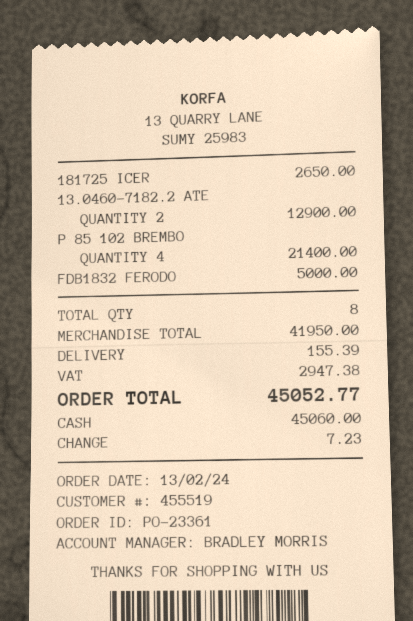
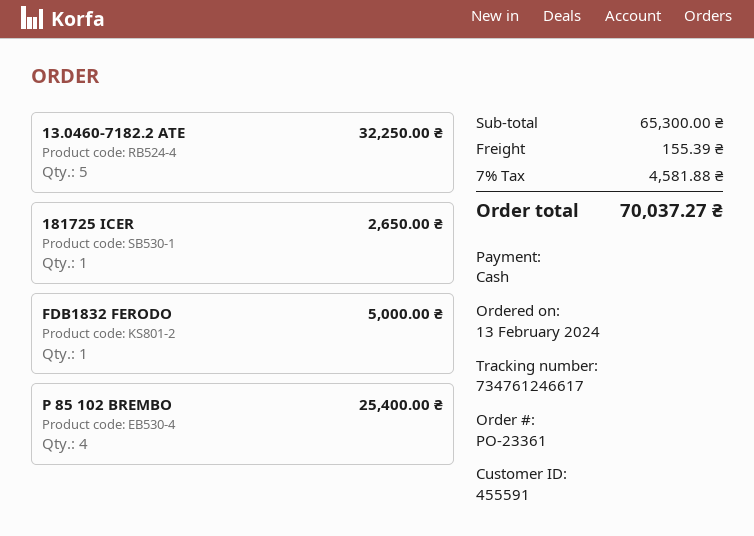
customer number: 455519 -> 455591
13.0460-7182.2 ATE: 2 for 12900.00 -> 5 for 32250.00
P 85 102 BREMBO: 4 for 21400.00 -> 4 for 25400.00
subtotal: 41950.00 -> 65300.00
tax: 2947.38 -> 4581.88
total: 45052.77 -> 70037.27

